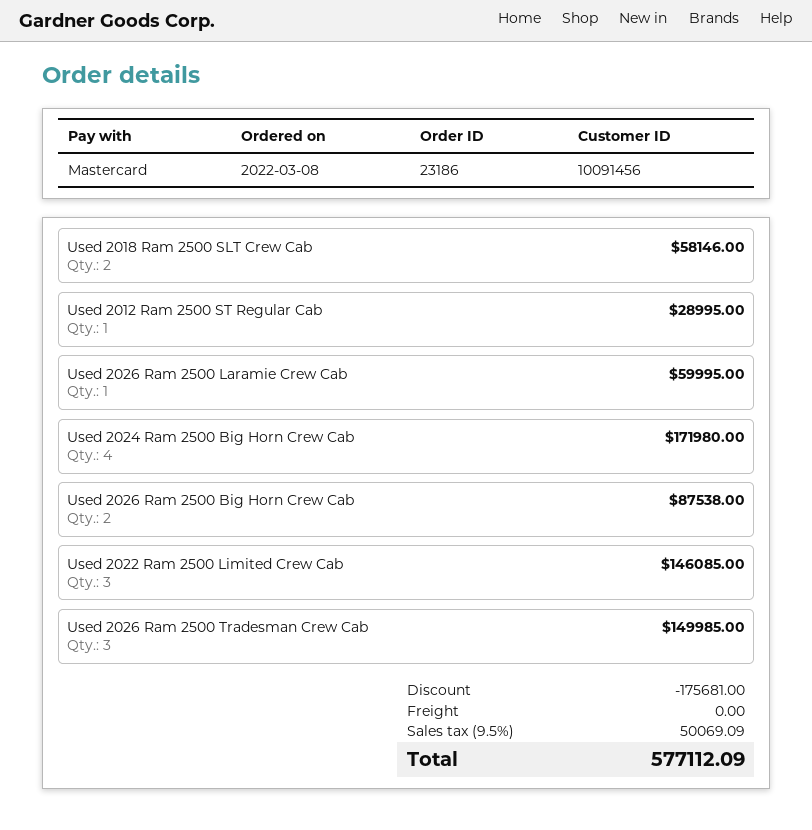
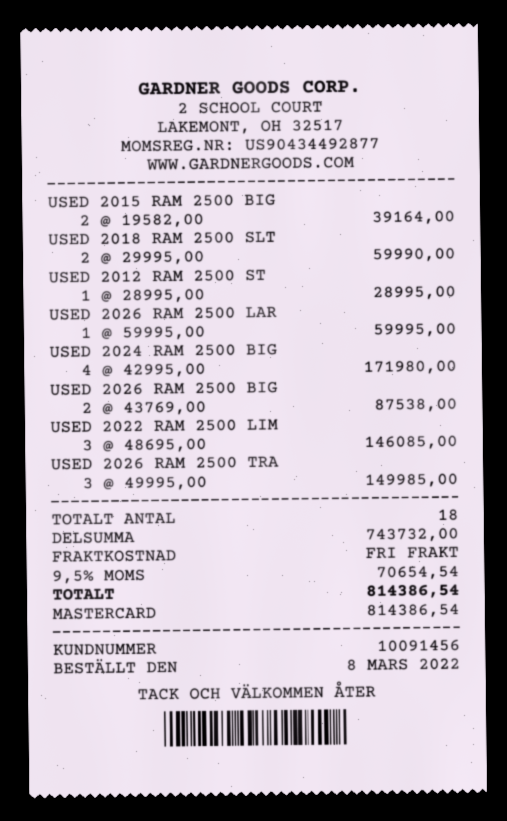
Used 2018 Ram 2500 SLT Crew Cab: 2 for 58146.00 -> 2 for 59990.00
USED 2015 RAM 2500 BIG: none -> 2 for 39164.00
discount: 175681.00 -> none
tax: 9.5% = 50069.09 -> 9.5% = 70654.54
total: 577112.09 -> 814386.54

